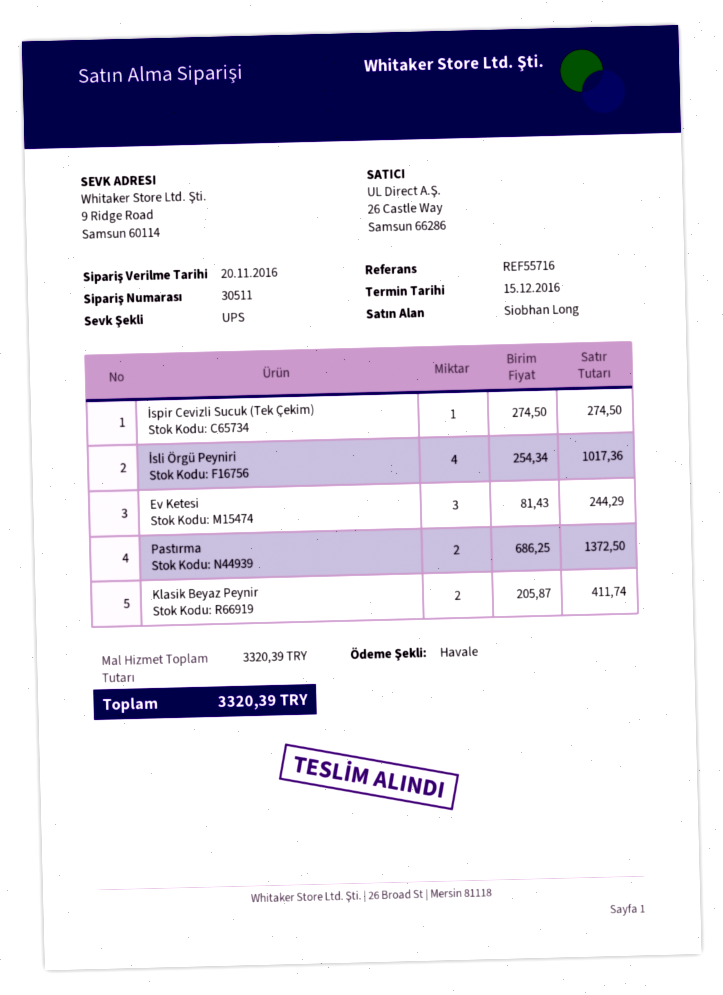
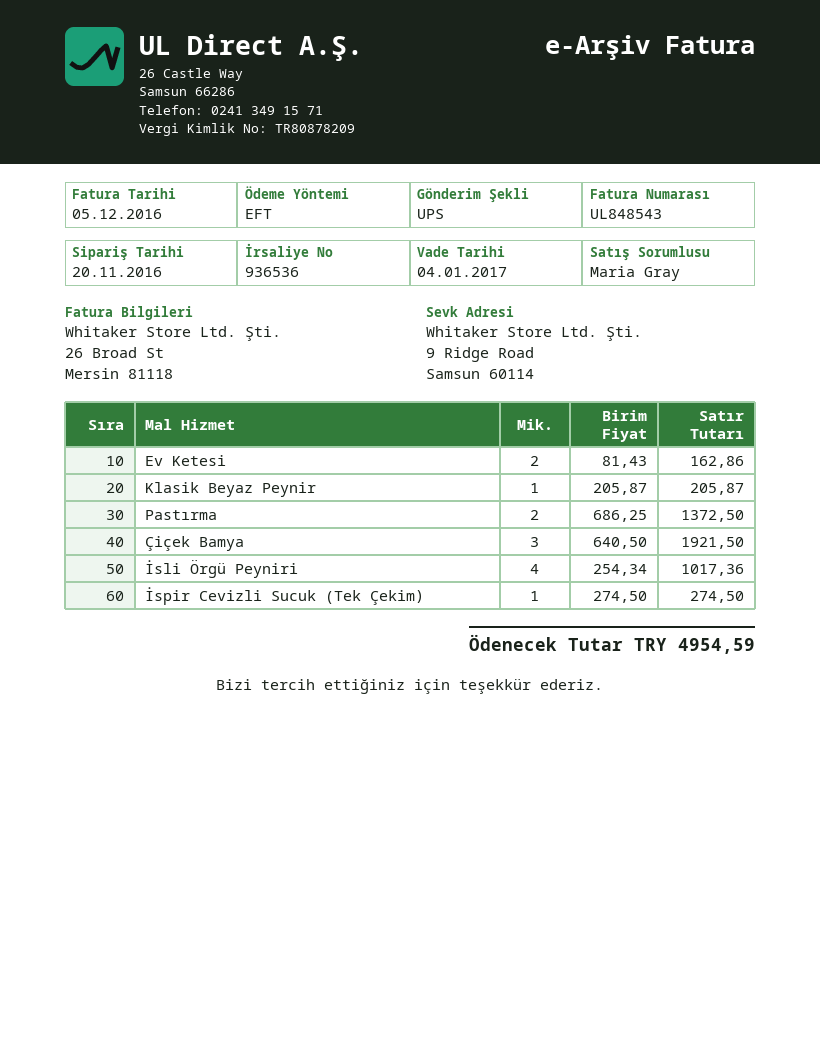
Ev Ketesi: 3 x 81.43 = 244.29 -> 2 x 81.43 = 162.86
Klasik Beyaz Peynir: 2 x 205.87 = 411.74 -> 1 x 205.87 = 205.87
Çiçek Bamya: none -> 3 x 640.50 = 1921.50
total: 3320.39 -> 4954.59

